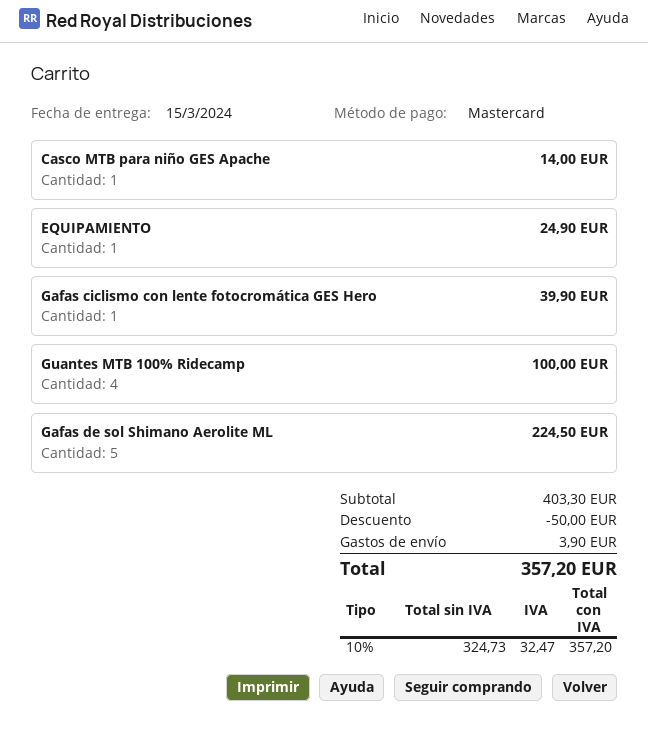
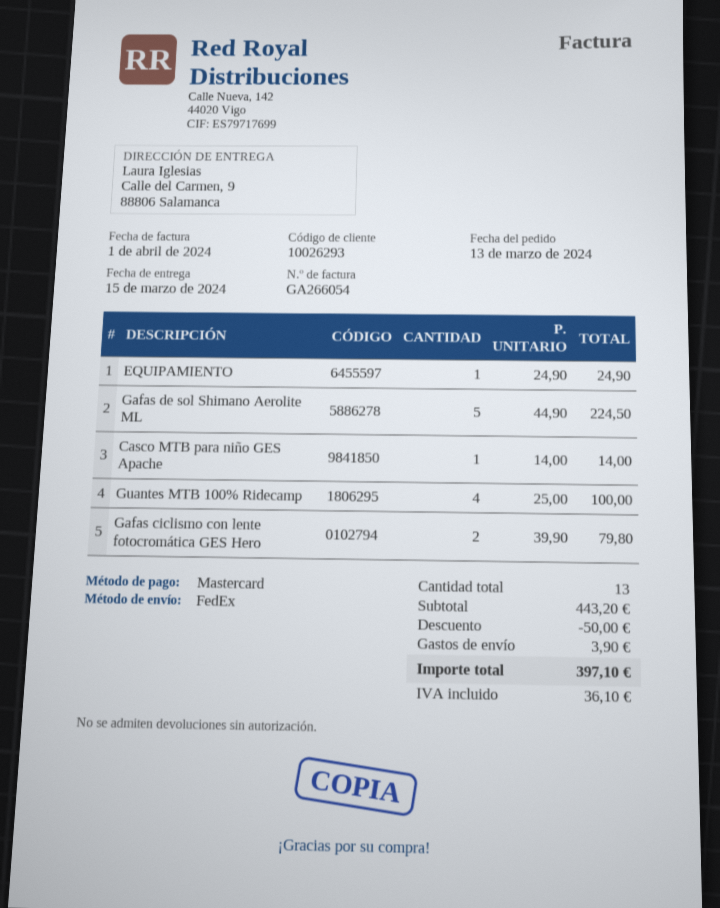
Gafas ciclismo con lente fotocromática GES Hero: 1 for 39.90 -> 2 for 79.80
subtotal: 403.30 -> 443.20
tax: 32.47 -> 36.10
total: 357.20 -> 397.10

